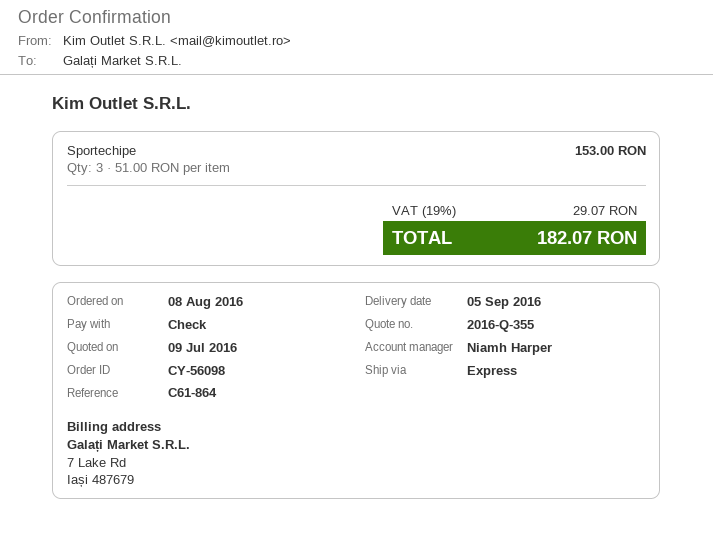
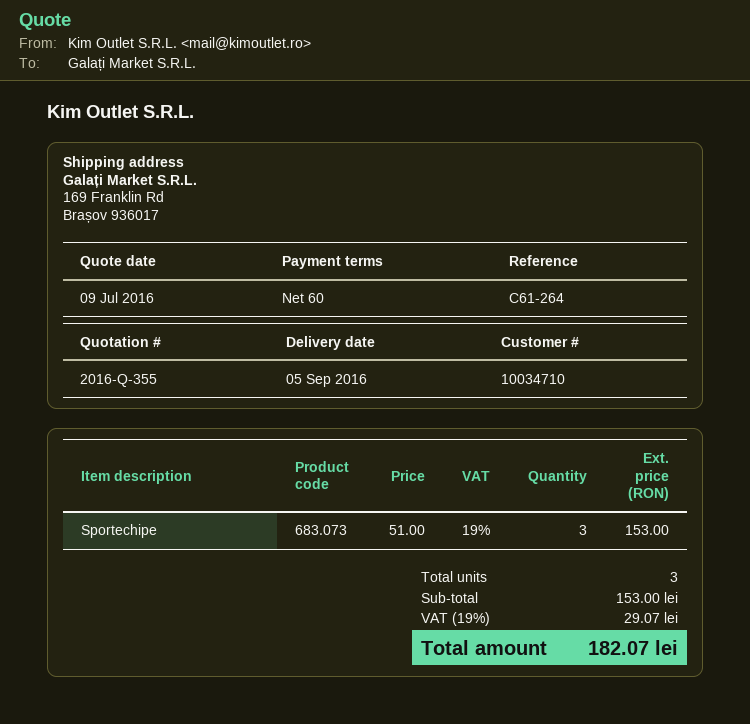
reference: C61-864 -> C61-264

